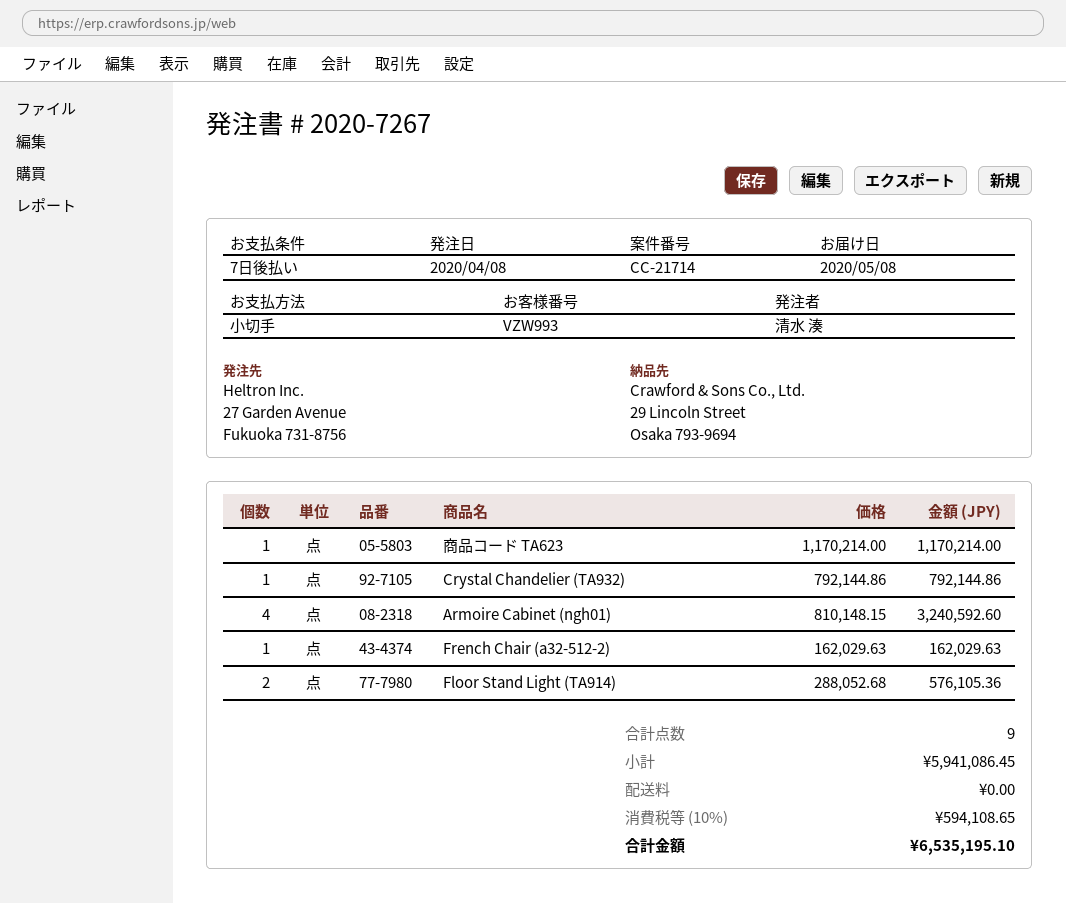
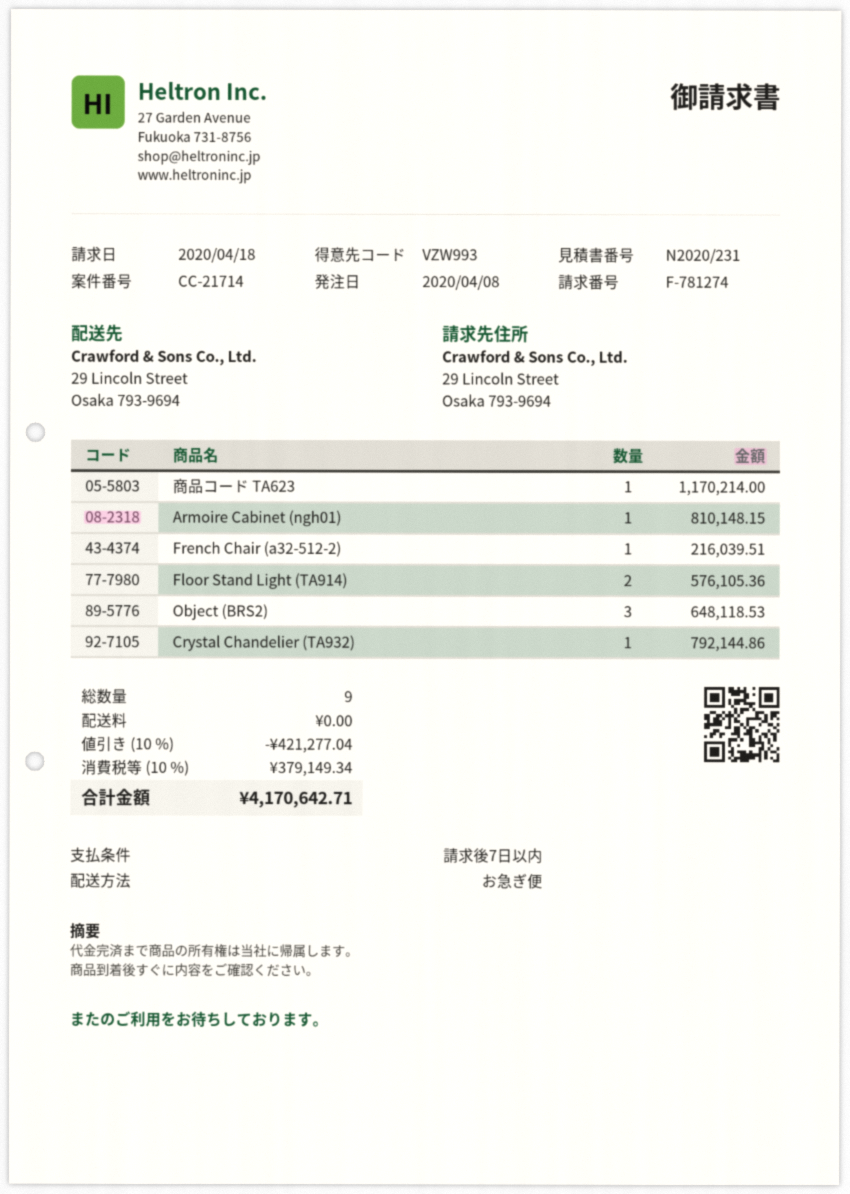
Armoire Cabinet (ngh01): 4 for 3240592.60 -> 1 for 810148.15
French Chair (a32-512-2): 1 for 162029.63 -> 1 for 216039.51
Object (BRS2): none -> 3 for 648118.53
discount: none -> 10% = 421277.04
tax: 10% = 594108.65 -> 10% = 379149.34
total: 6535195.10 -> 4170642.71

